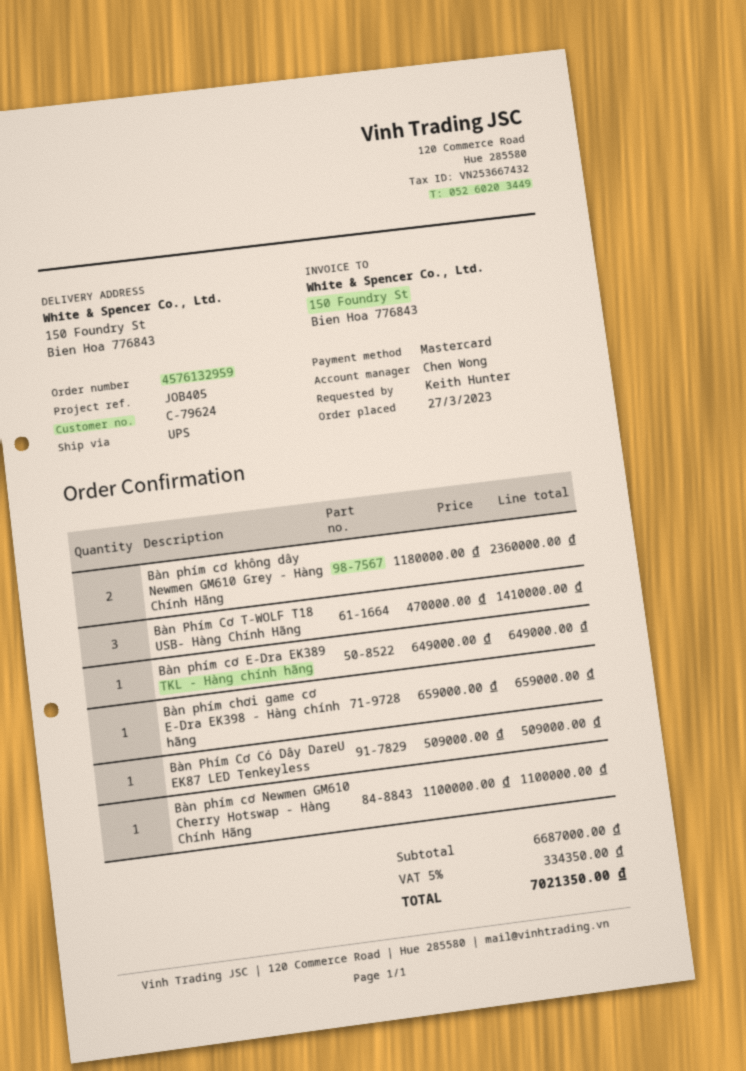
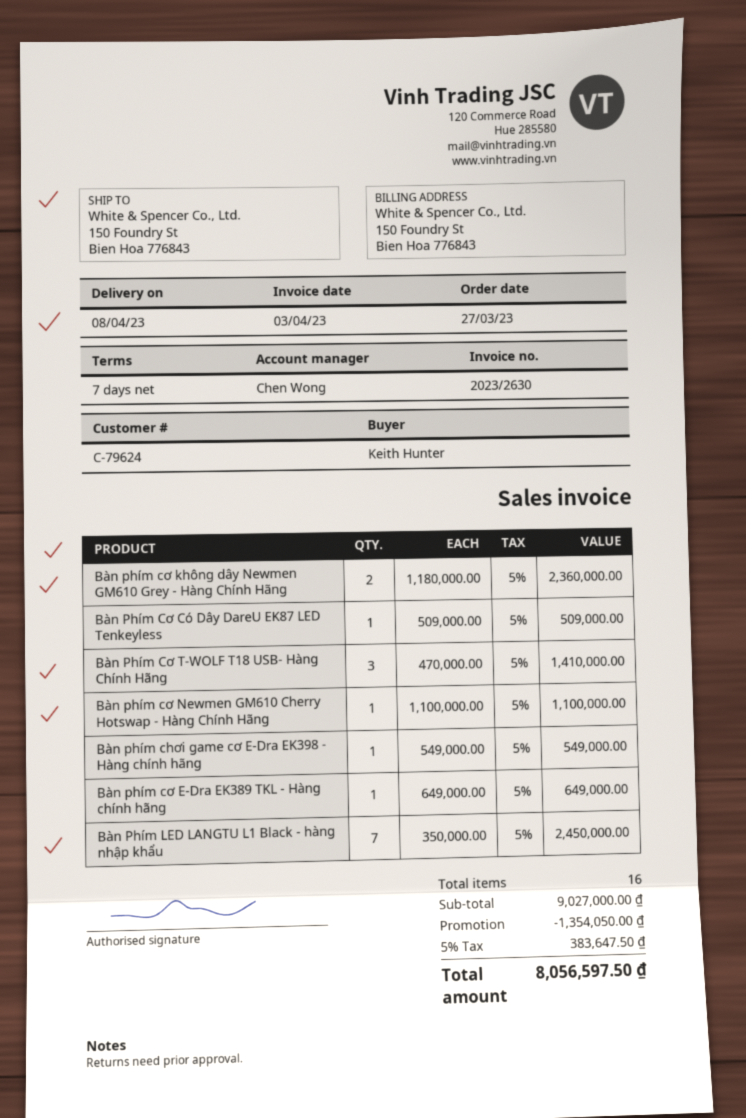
Bàn phím chơi game cơ E-Dra EK398 - Hàng chính hãng: 1 x 659000.00 = 659000.00 -> 1 x 549000.00 = 549000.00
Bàn Phím LED LANGTU L1 Black - hàng nhập khẩu: none -> 7 x 350000.00 = 2450000.00
subtotal: 6687000.00 -> 9027000.00
discount: none -> 1354050.00
tax: 5% = 334350.00 -> 5% = 383647.50
total: 7021350.00 -> 8056597.50

